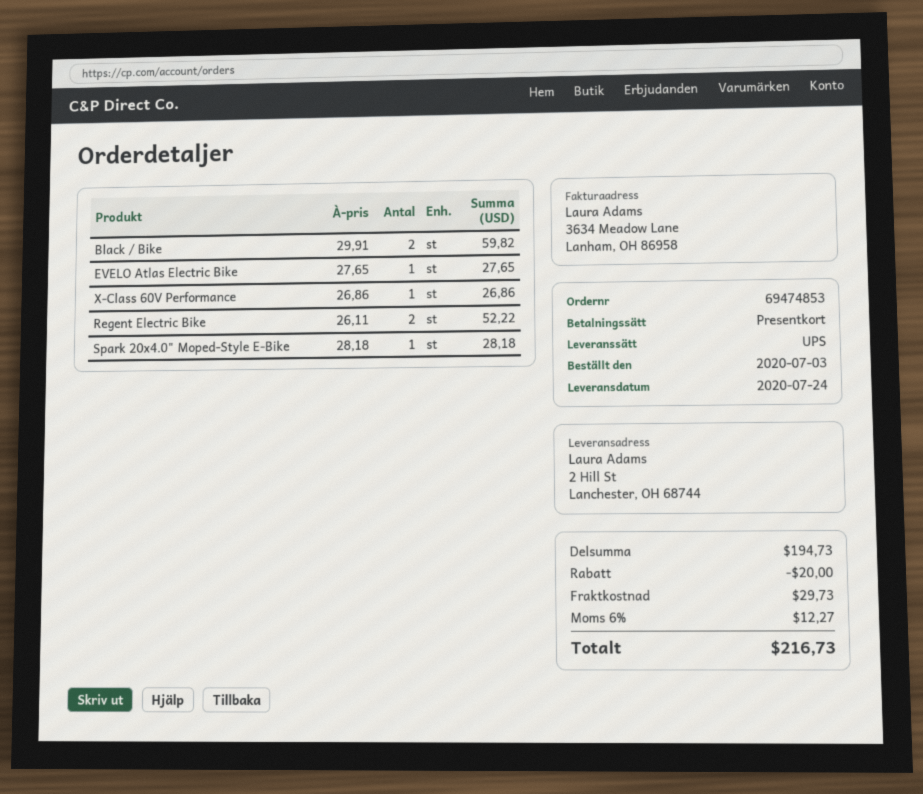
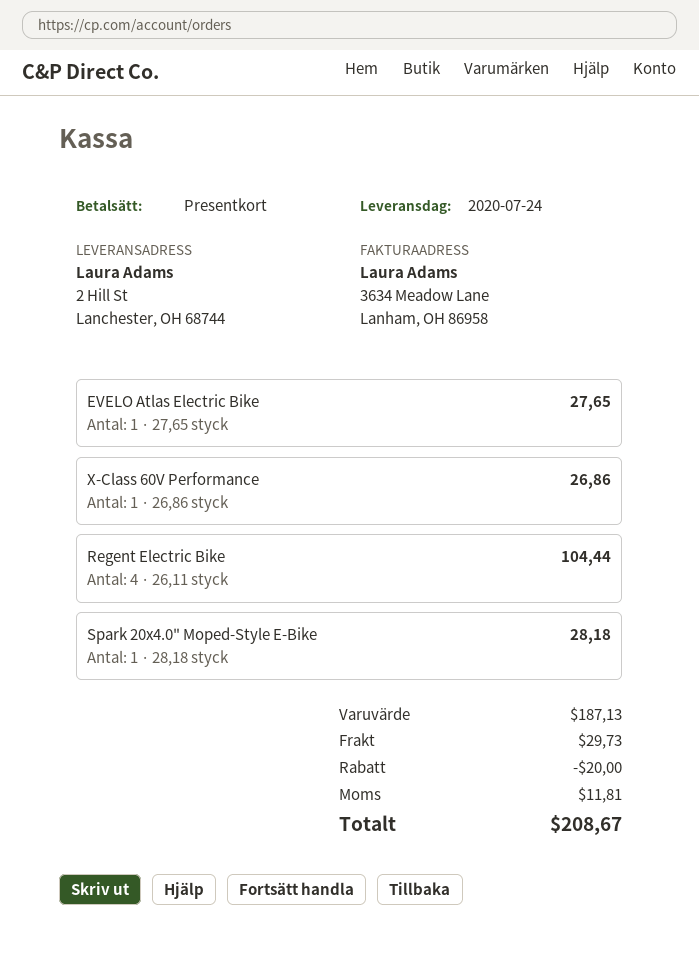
Black / Bike: 2 x 29.91 = 59.82 -> none
Regent Electric Bike: 2 x 26.11 = 52.22 -> 4 x 26.11 = 104.44
subtotal: 194.73 -> 187.13
tax: 12.27 -> 11.81
total: 216.73 -> 208.67

